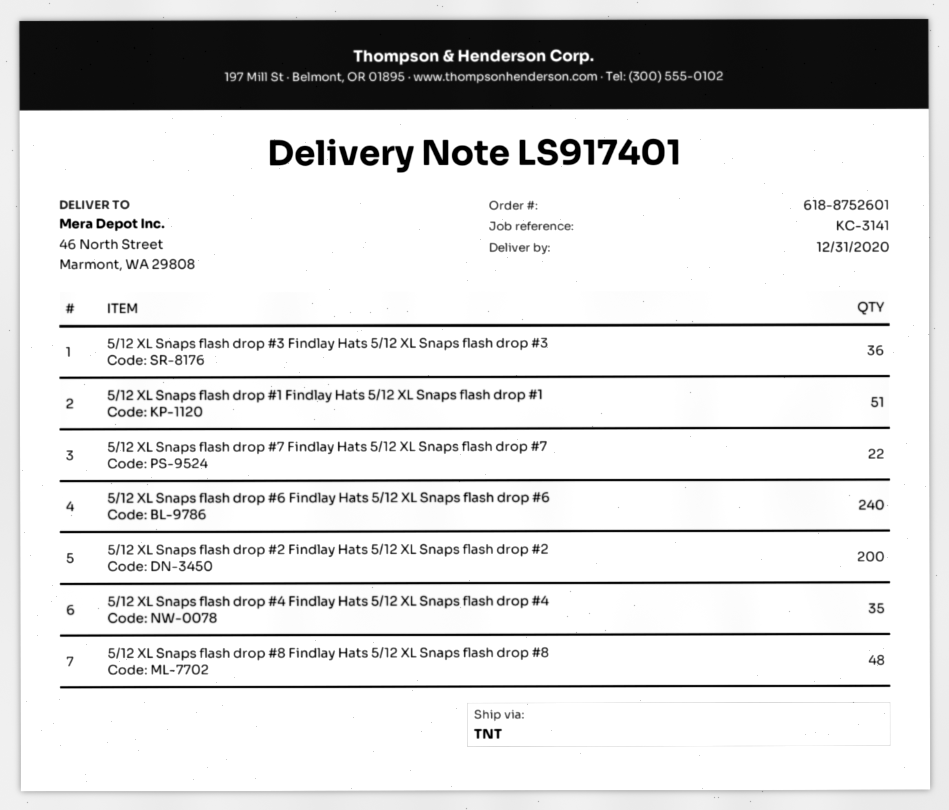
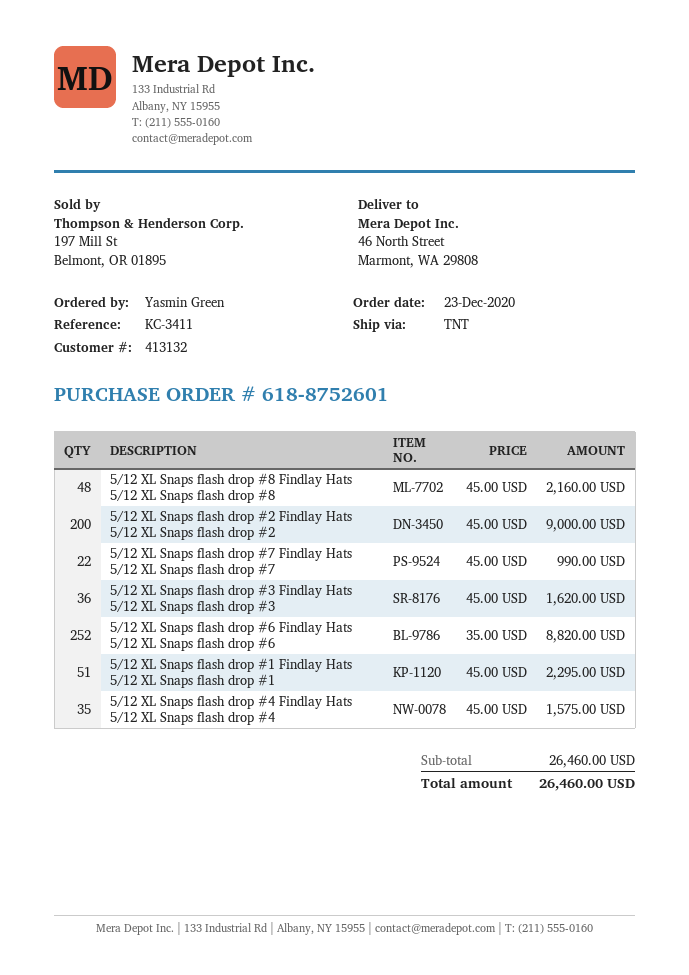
reference: KC-3141 -> KC-3411
5/12 XL Snaps flash drop #6 Findlay Hats 5/12 XL Snaps flash drop #6: 240 -> 252

